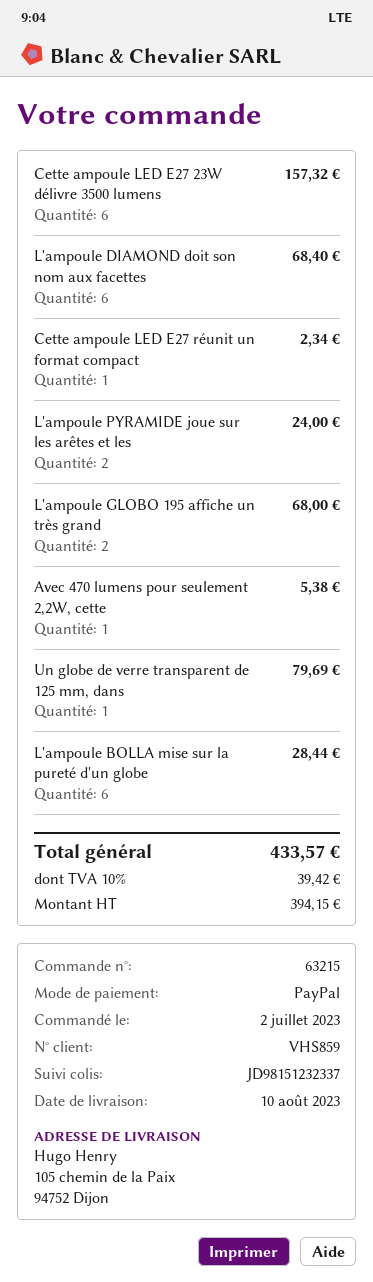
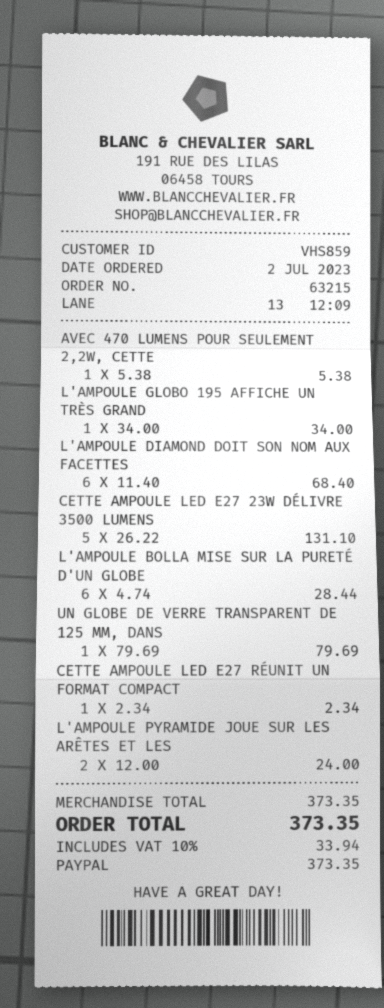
Cette ampoule LED E27 23W délivre 3500 lumens: 6 for 157.32 -> 5 for 131.10
L'ampoule GLOBO 195 affiche un très grand: 2 for 68.00 -> 1 for 34.00
tax: 10% = 39.42 -> 10% = 33.94
total: 433.57 -> 373.35

